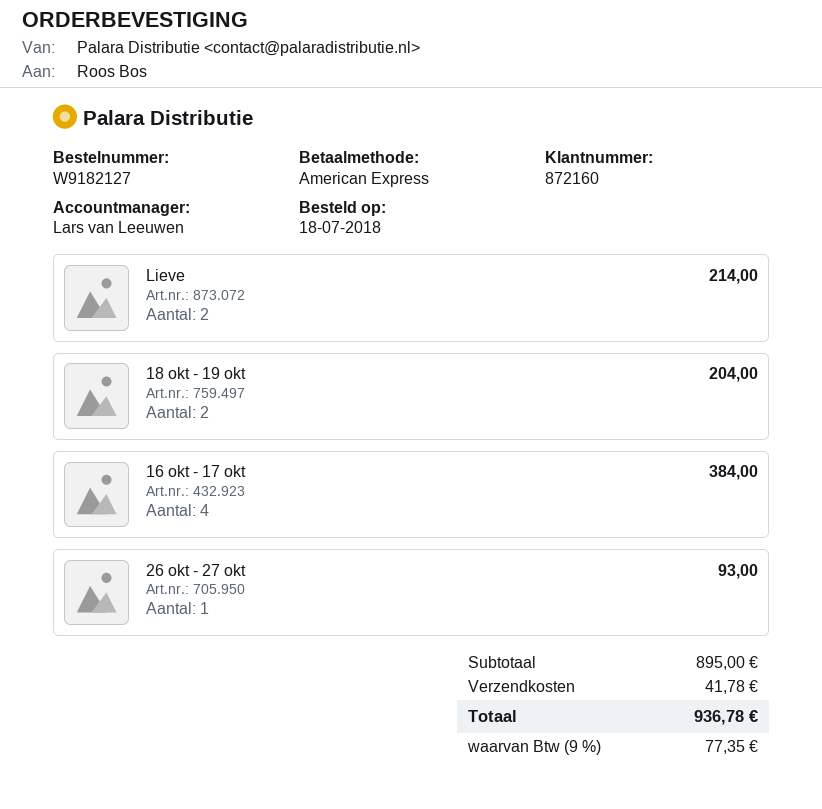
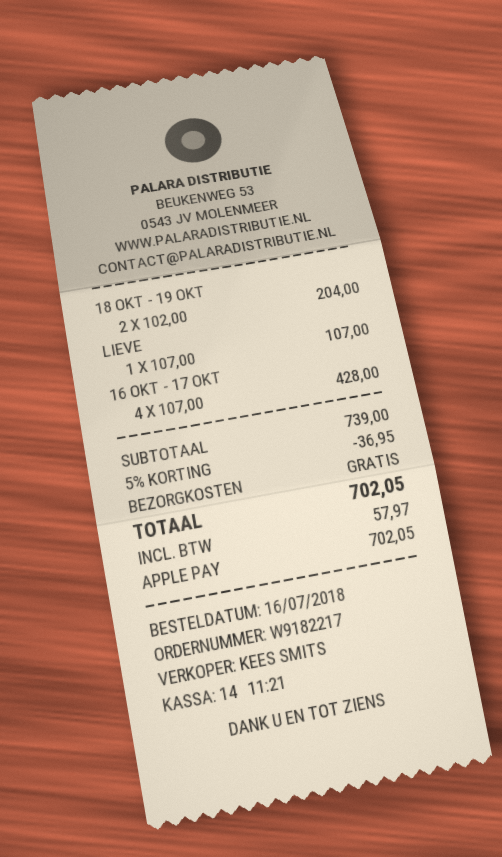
order number: W9182127 -> W9182217
order date: 2018-07-18 -> 2018-07-16
sales rep: Lars van Leeuwen -> KEES SMITS
payment method: American Express -> Apple Pay
Lieve: 2 for 214.00 -> 1 for 107.00
16 okt - 17 okt: 4 for 384.00 -> 4 for 428.00
26 okt - 27 okt: 1 for 93.00 -> none
subtotal: 895.00 -> 739.00
discount: none -> 5% = 36.95
shipping: 41.78 -> 0.00
tax: 77.35 -> 57.97
total: 936.78 -> 702.05

